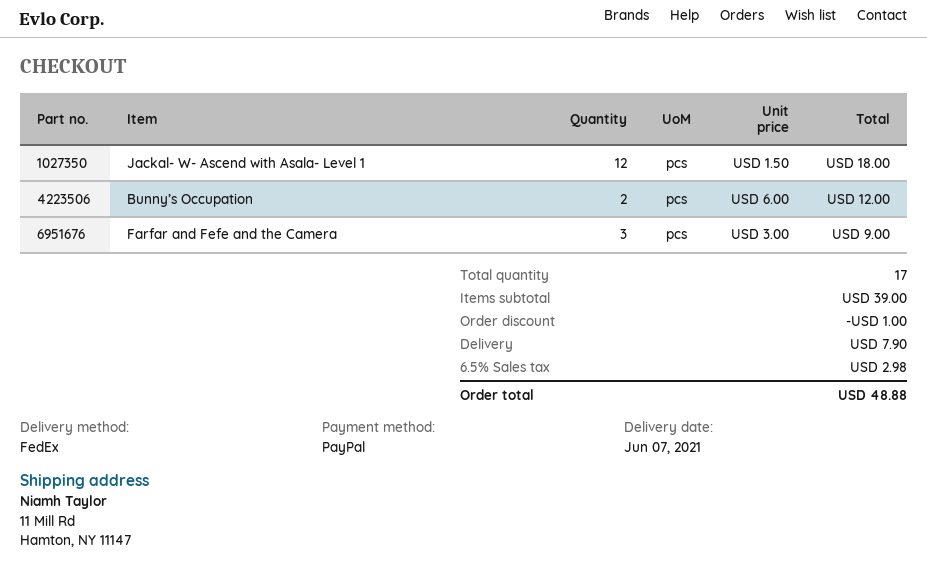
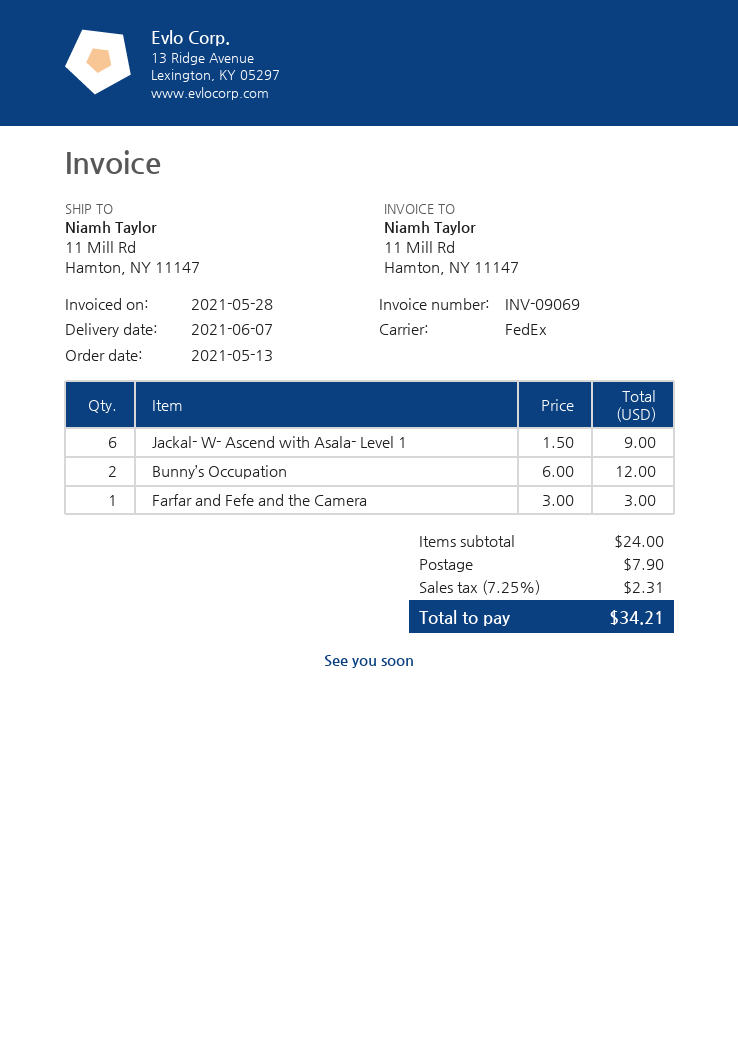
Jackal- W- Ascend with Asala- Level 1: 12 x 1.50 = 18.00 -> 6 x 1.50 = 9.00
Farfar and Fefe and the Camera: 3 x 3.00 = 9.00 -> 1 x 3.00 = 3.00
subtotal: 39.00 -> 24.00
discount: 1.00 -> none
tax: 6.5% = 2.98 -> 7.25% = 2.31
total: 48.88 -> 34.21

